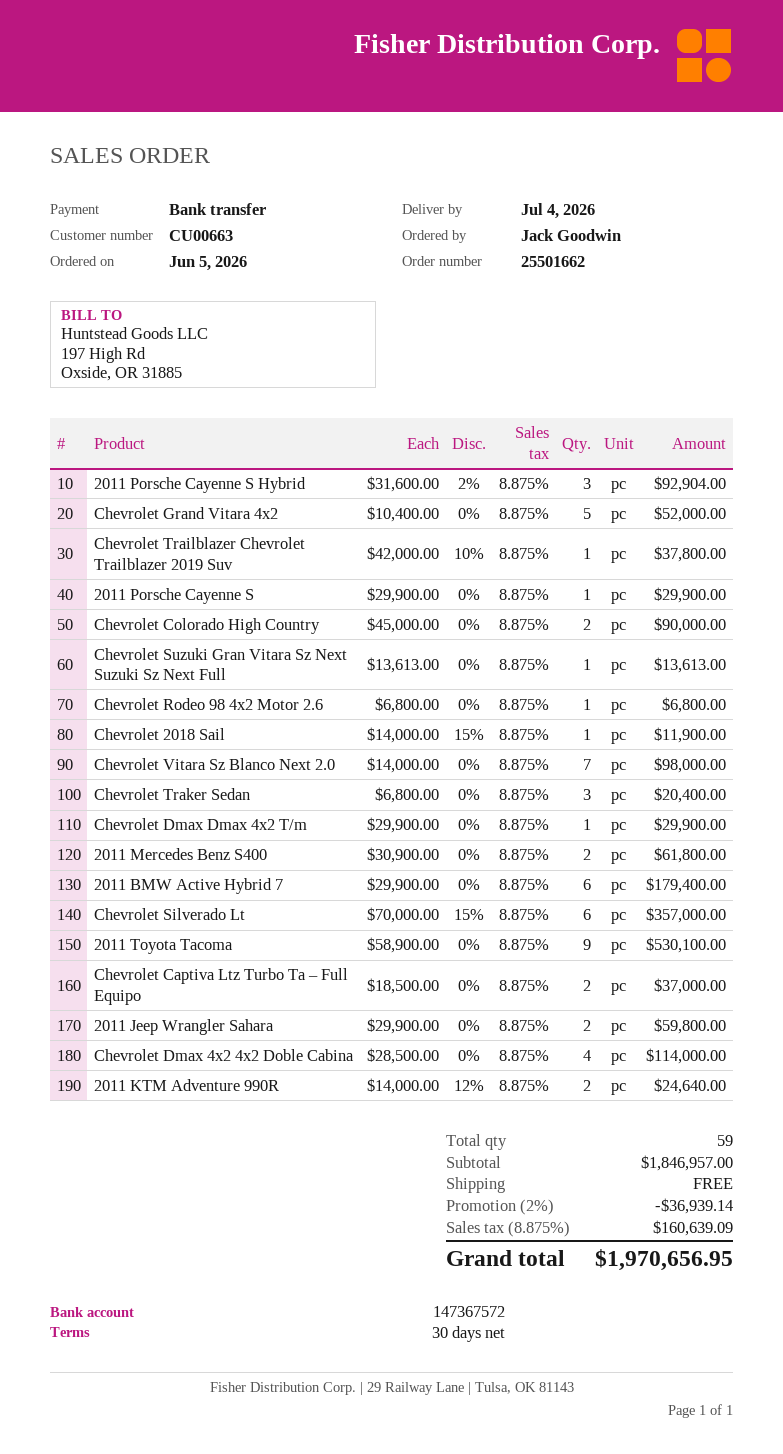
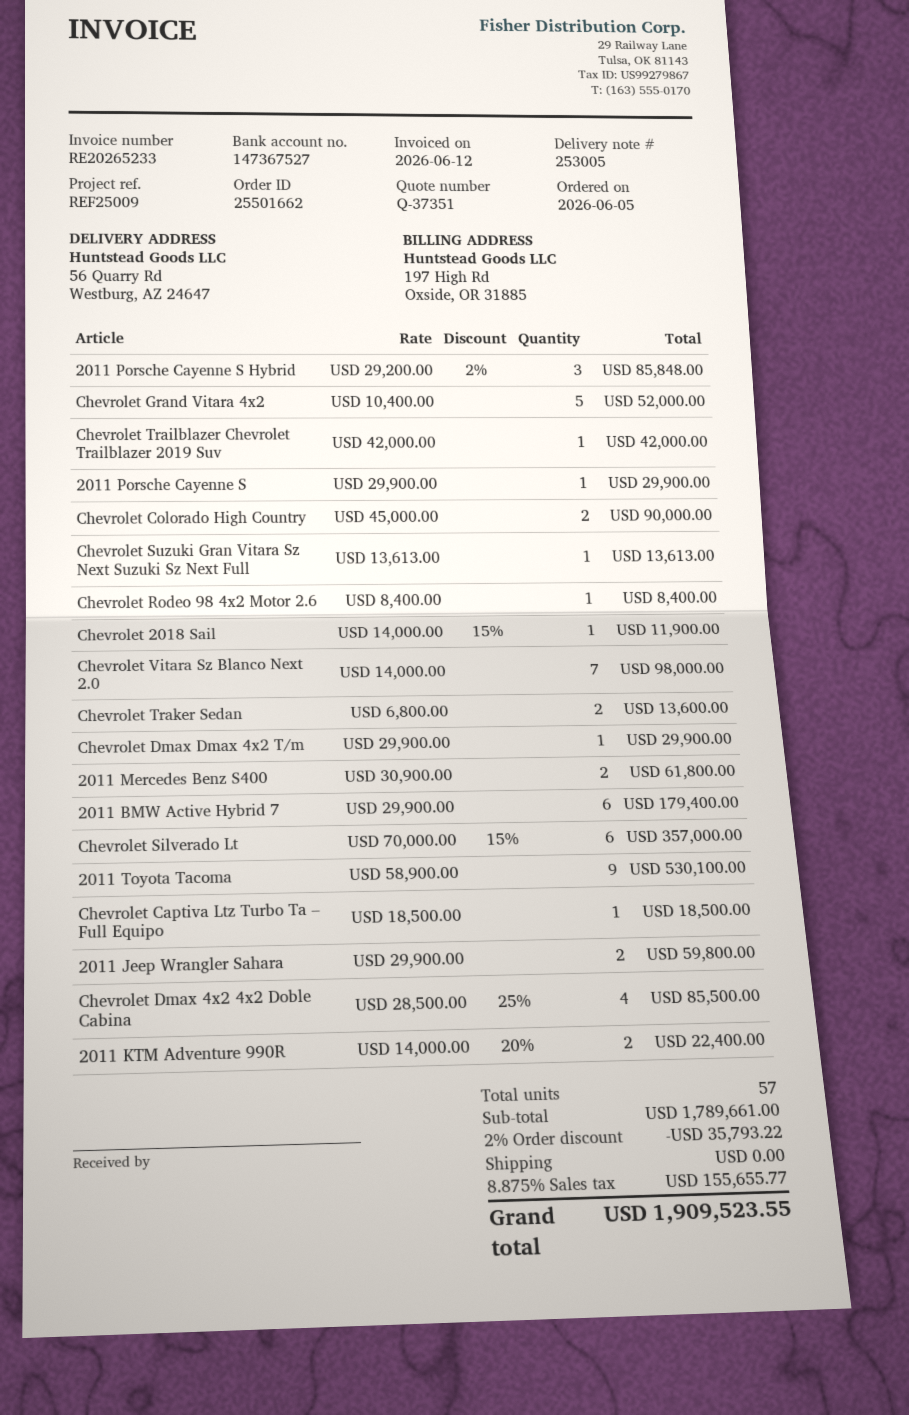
bank account: 147367572 -> 147367527
2011 Porsche Cayenne S Hybrid: 3 x 31600.00 - 2% = 92904.00 -> 3 x 29200.00 - 2% = 85848.00
Chevrolet Trailblazer Chevrolet Trailblazer 2019 Suv: 1 x 42000.00 - 10% = 37800.00 -> 1 x 42000.00 = 42000.00
Chevrolet Rodeo 98 4x2 Motor 2.6: 1 x 6800.00 = 6800.00 -> 1 x 8400.00 = 8400.00
Chevrolet Traker Sedan: 3 x 6800.00 = 20400.00 -> 2 x 6800.00 = 13600.00
Chevrolet Captiva Ltz Turbo Ta – Full Equipo: 2 x 18500.00 = 37000.00 -> 1 x 18500.00 = 18500.00
Chevrolet Dmax 4x2 4x2 Doble Cabina: 4 x 28500.00 = 114000.00 -> 4 x 28500.00 - 25% = 85500.00
2011 KTM Adventure 990R: 2 x 14000.00 - 12% = 24640.00 -> 2 x 14000.00 - 20% = 22400.00
total quantity: 59 -> 57
subtotal: 1846957.00 -> 1789661.00
discount: 2% = 36939.14 -> 2% = 35793.22
tax: 8.875% = 160639.09 -> 8.875% = 155655.77
total: 1970656.95 -> 1909523.55

